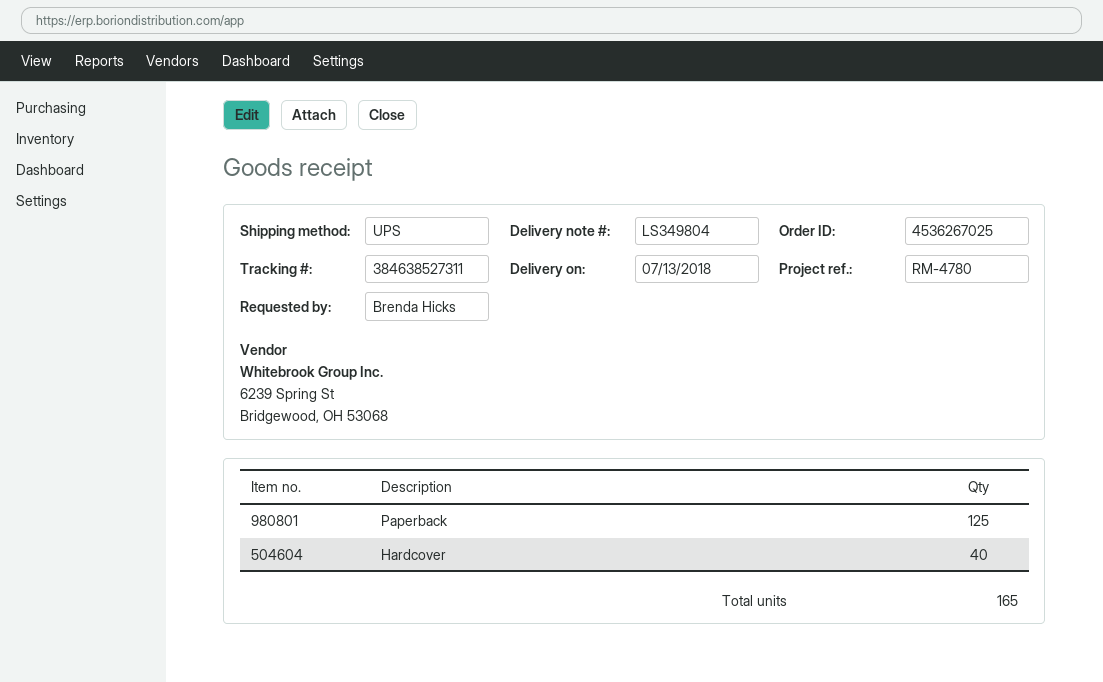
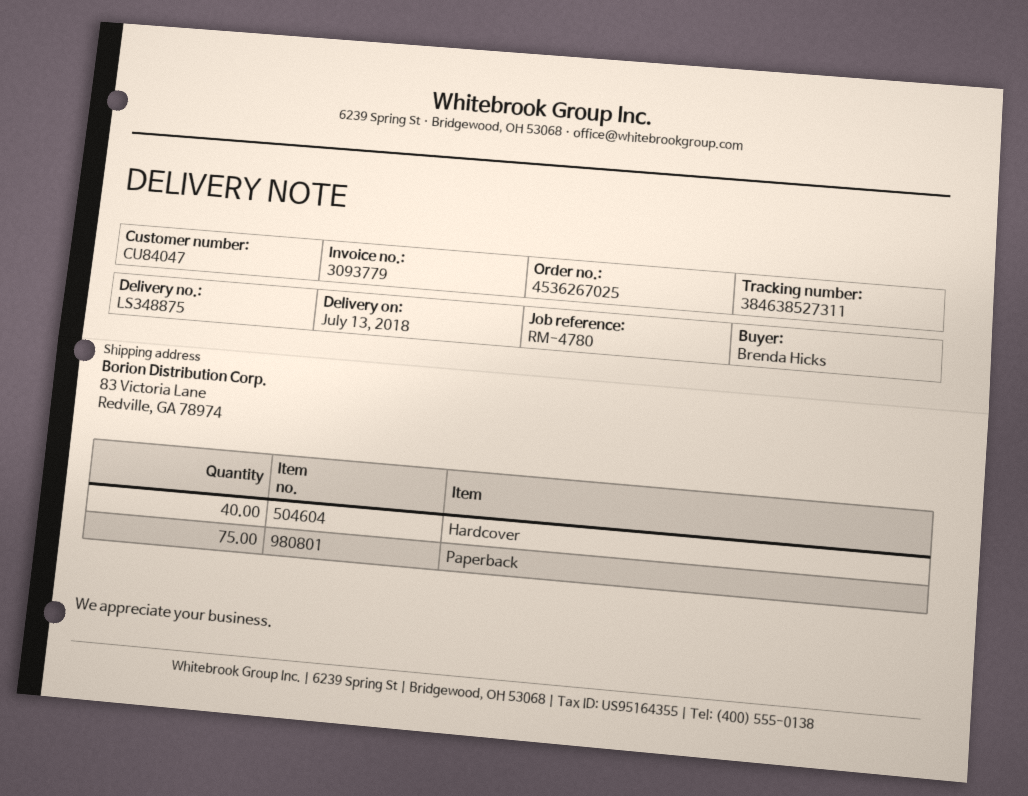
delivery note number: LS349804 -> LS348875
Paperback: 125 -> 75

